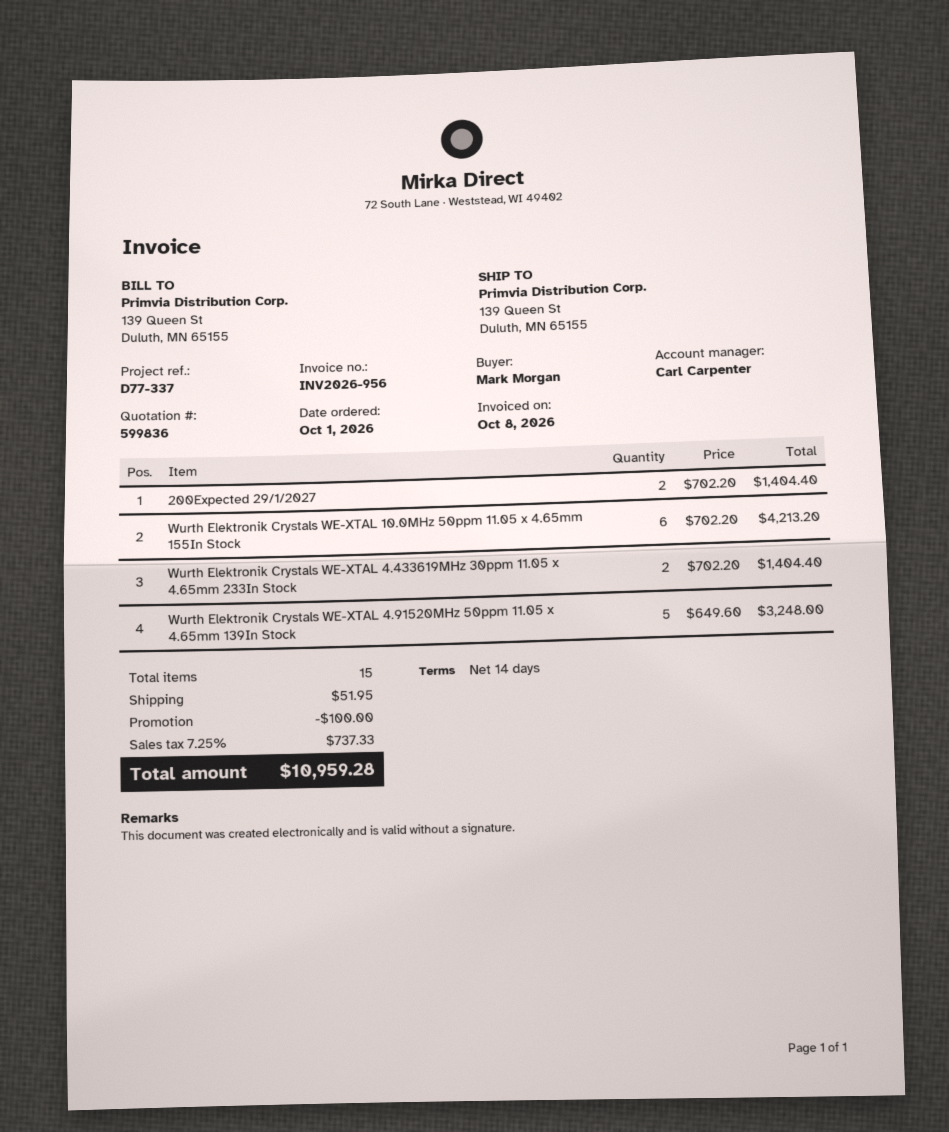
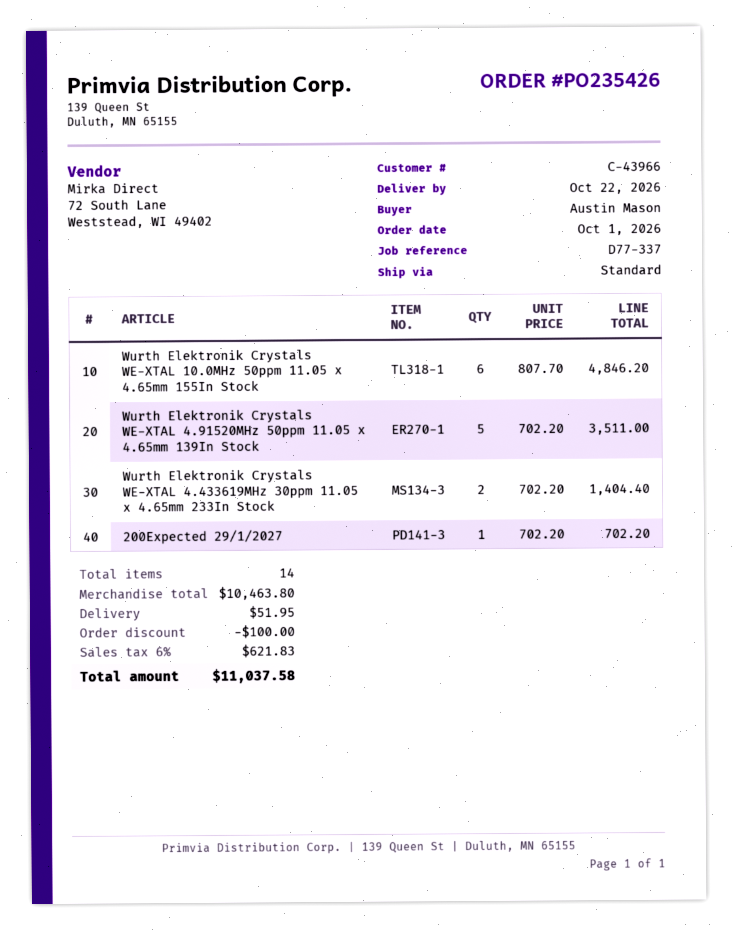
ordered by: Mark Morgan -> Austin Mason
200Expected 29/1/2027: 2 x 702.20 = 1404.40 -> 1 x 702.20 = 702.20
Wurth Elektronik Crystals WE-XTAL 10.0MHz 50ppm 11.05 x 4.65mm 155In Stock: 6 x 702.20 = 4213.20 -> 6 x 807.70 = 4846.20
Wurth Elektronik Crystals WE-XTAL 4.91520MHz 50ppm 11.05 x 4.65mm 139In Stock: 5 x 649.60 = 3248.00 -> 5 x 702.20 = 3511.00
total quantity: 15 -> 14
tax: 7.25% = 737.33 -> 6% = 621.83
total: 10959.28 -> 11037.58

